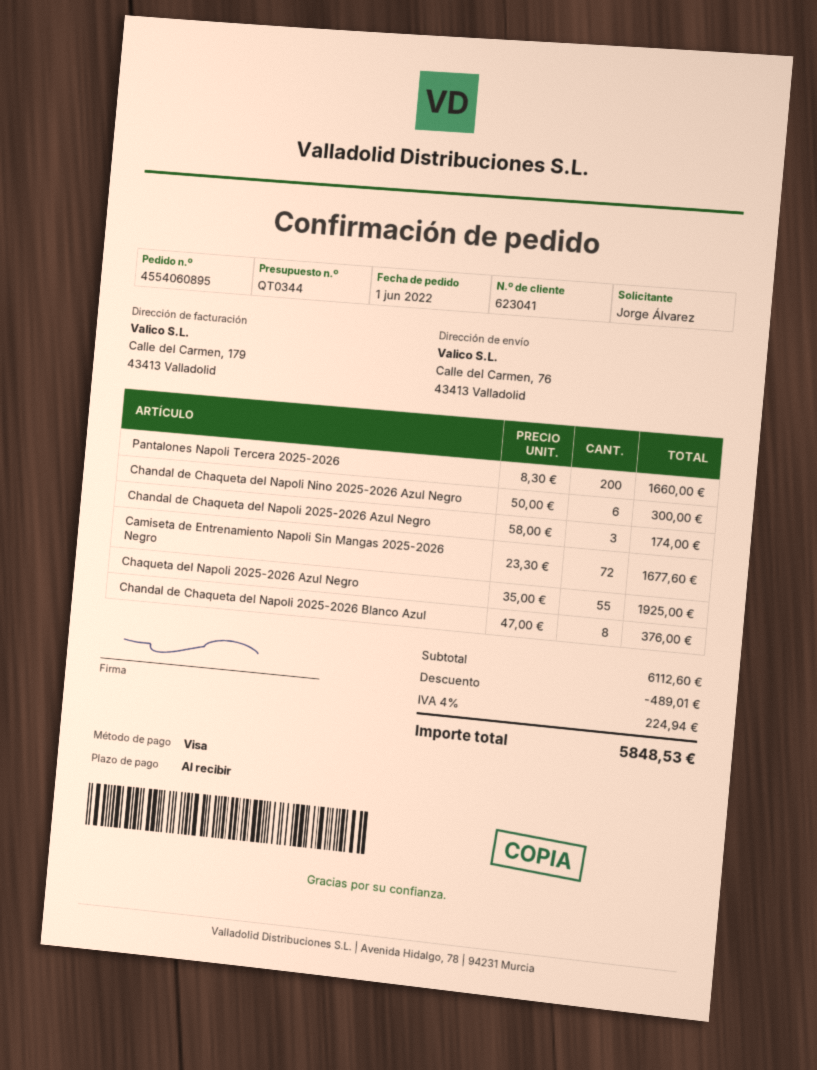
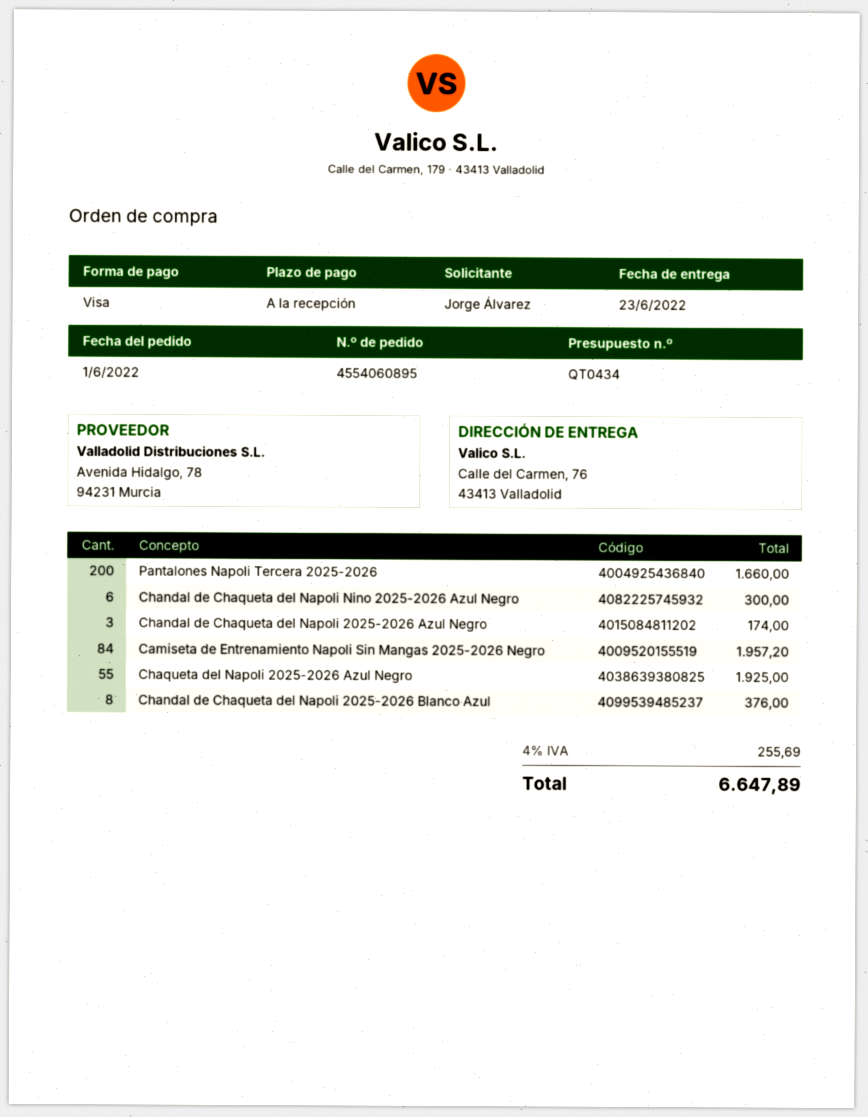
quote number: QT0344 -> QT0434
Camiseta de Entrenamiento Napoli Sin Mangas 2025-2026 Negro: 72 for 1677.60 -> 84 for 1957.20
discount: 489.01 -> none
tax: 4% = 224.94 -> 4% = 255.69
total: 5848.53 -> 6647.89

